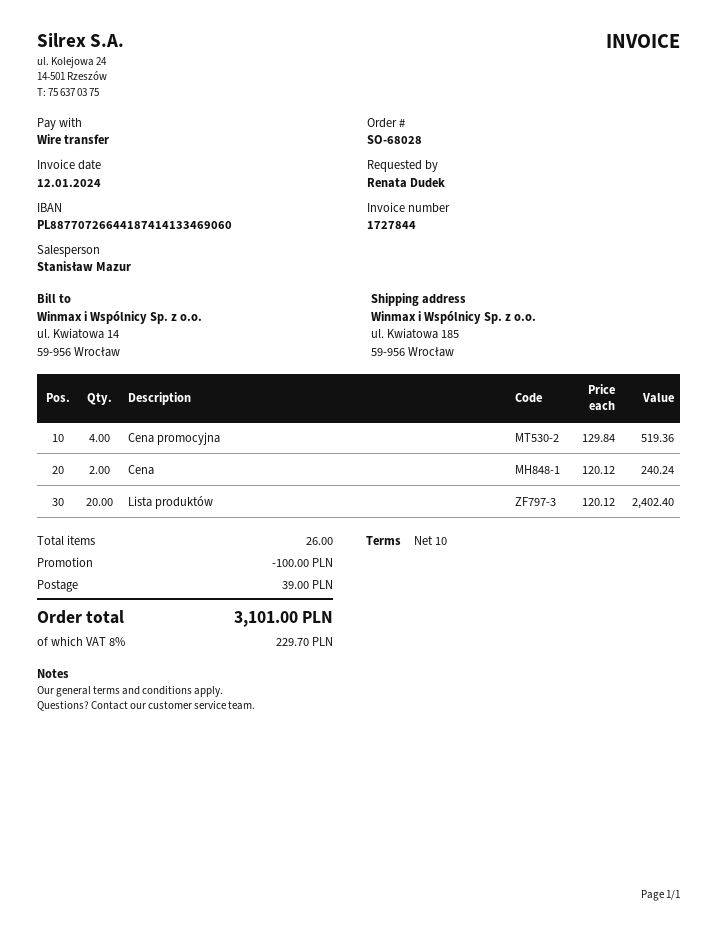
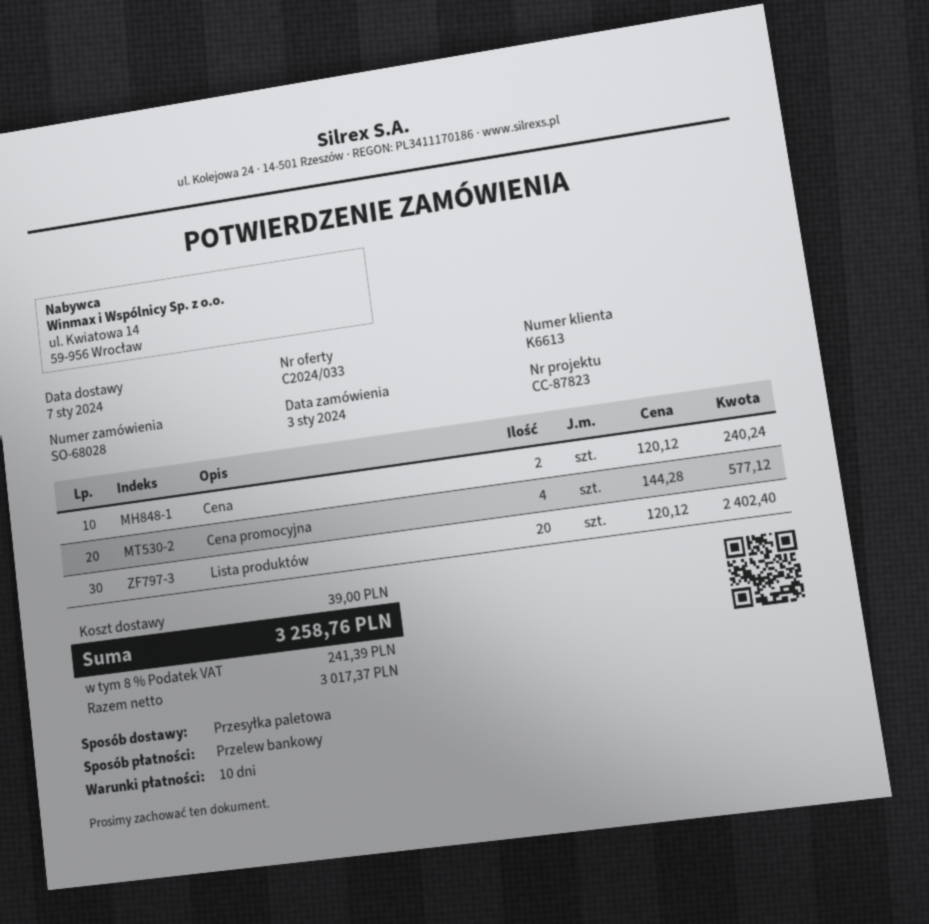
Cena promocyjna: 4 x 129.84 = 519.36 -> 4 x 144.28 = 577.12
discount: 100.00 -> none
tax: 8% = 229.70 -> 8% = 241.39
total: 3101.00 -> 3258.76

